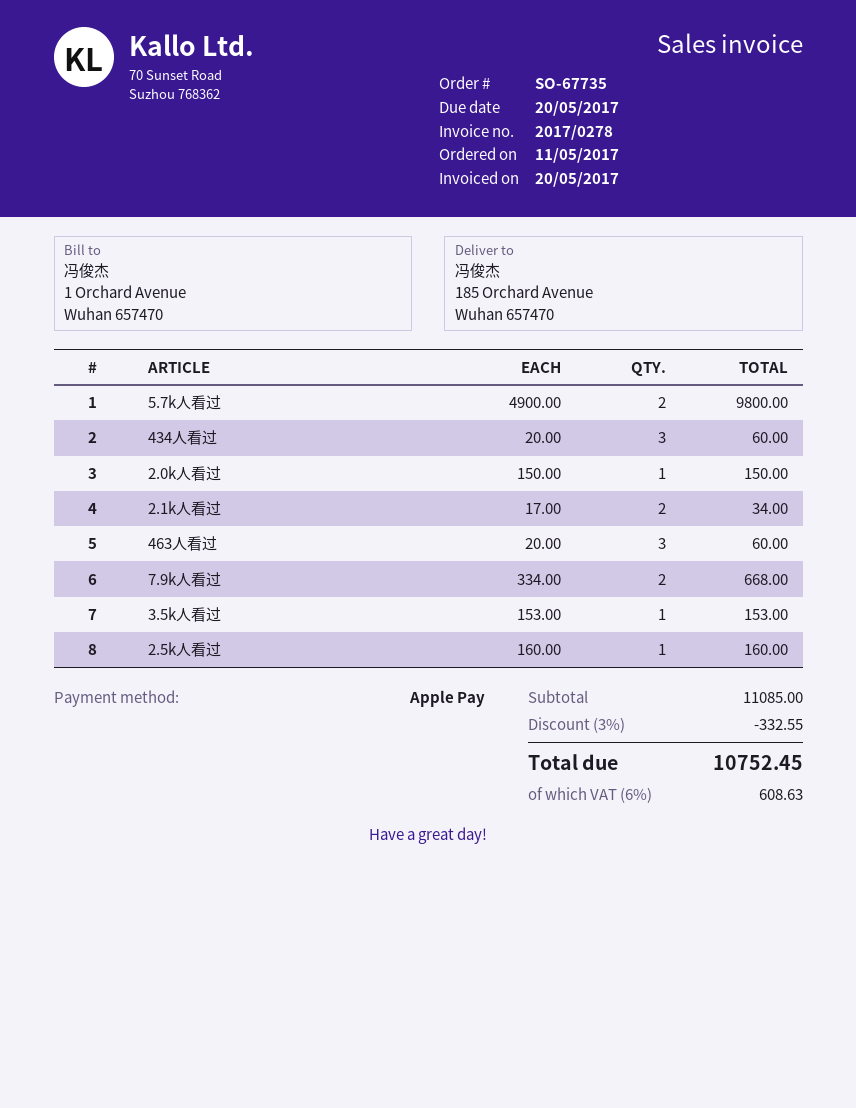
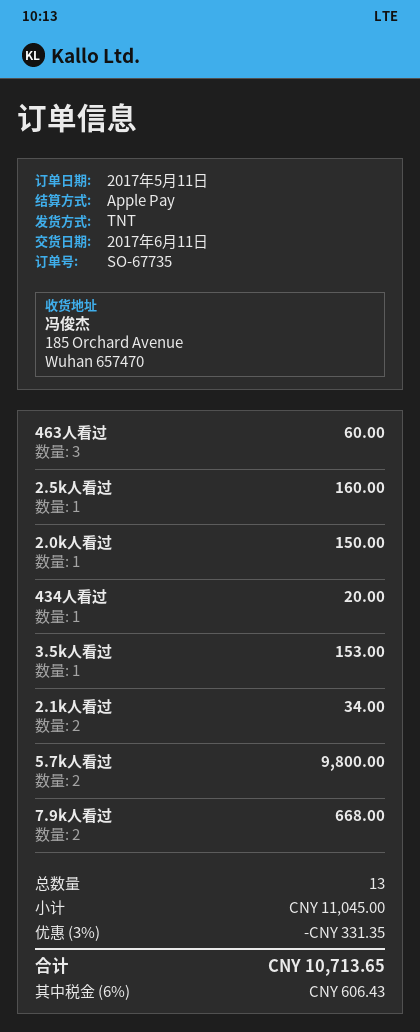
434人看过: 3 for 60.00 -> 1 for 20.00
subtotal: 11085.00 -> 11045.00
discount: 3% = 332.55 -> 3% = 331.35
tax: 6% = 608.63 -> 6% = 606.43
total: 10752.45 -> 10713.65

